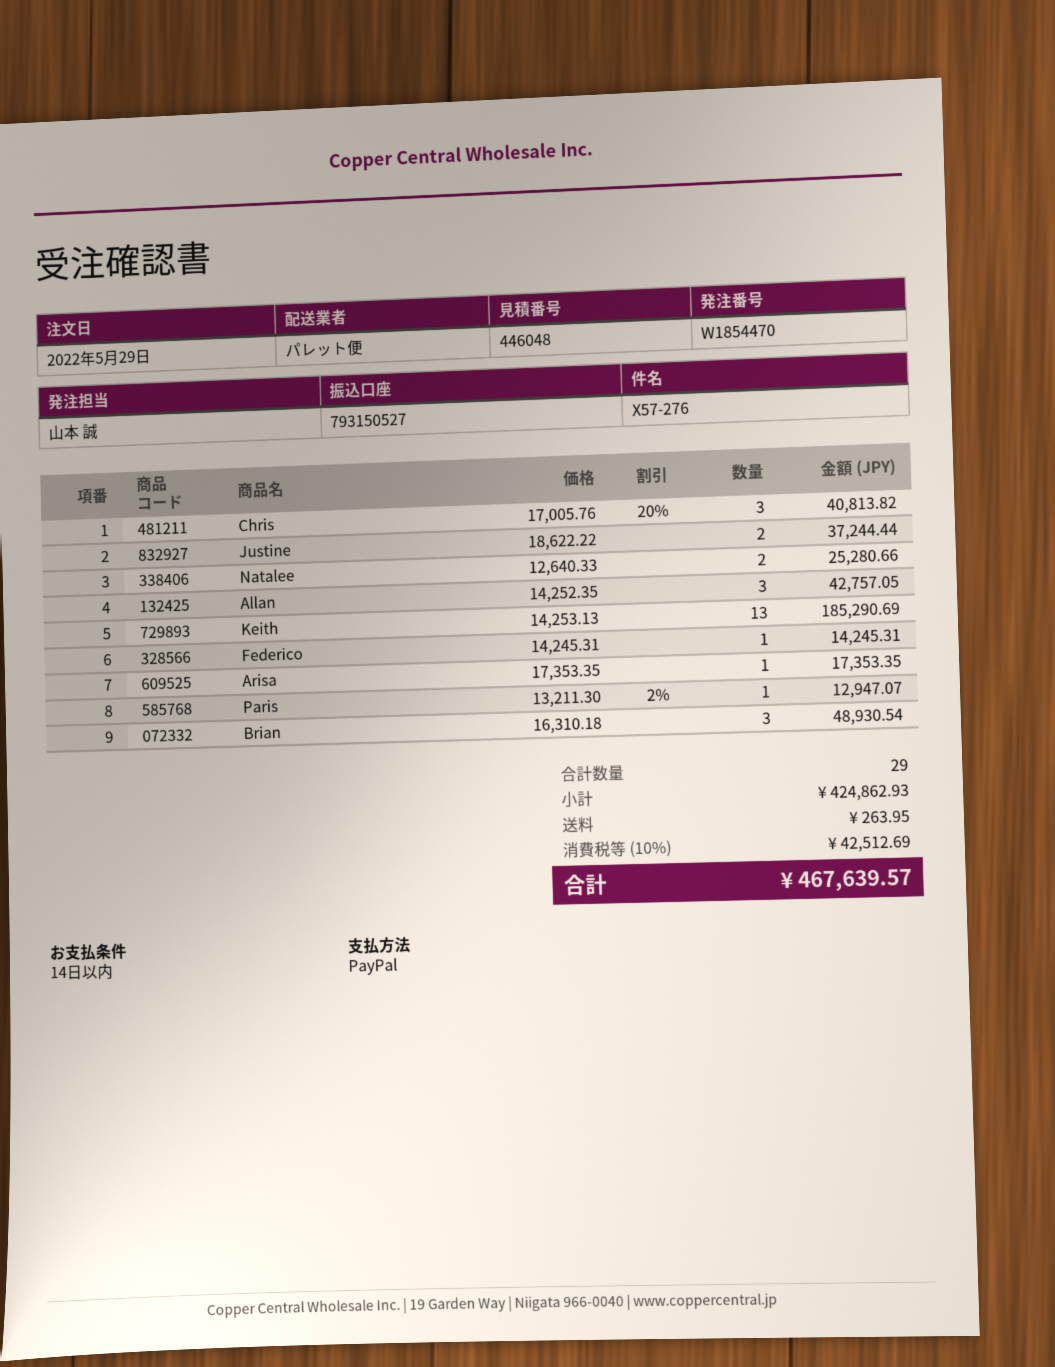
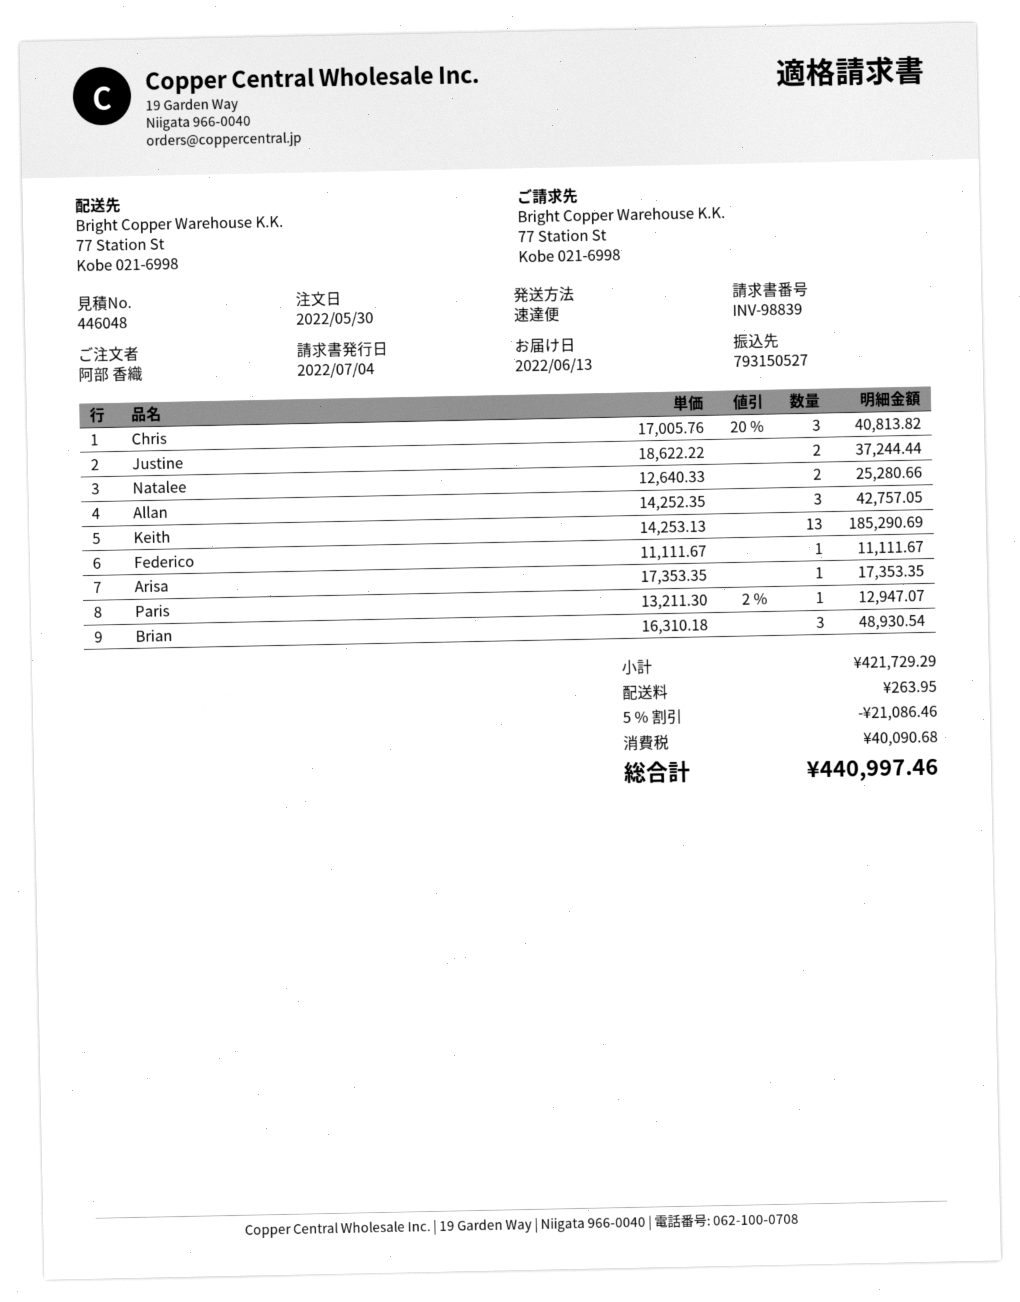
order date: 2022-05-29 -> 2022-05-30
ordered by: 山本 誠 -> 阿部 香織
shipping method: pallet freight -> express
Federico: 1 x 14245.31 = 14245.31 -> 1 x 11111.67 = 11111.67
subtotal: 424862.93 -> 421729.29
discount: none -> 5% = 21086.46
tax: 42512.69 -> 40090.68
total: 467639.57 -> 440997.46

